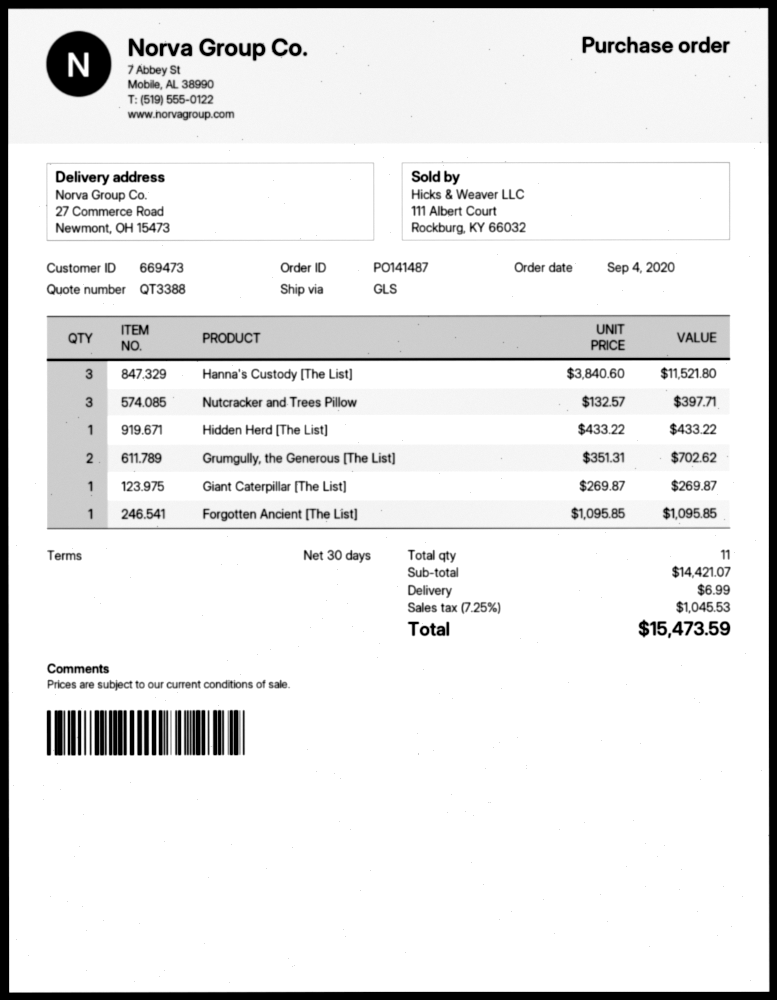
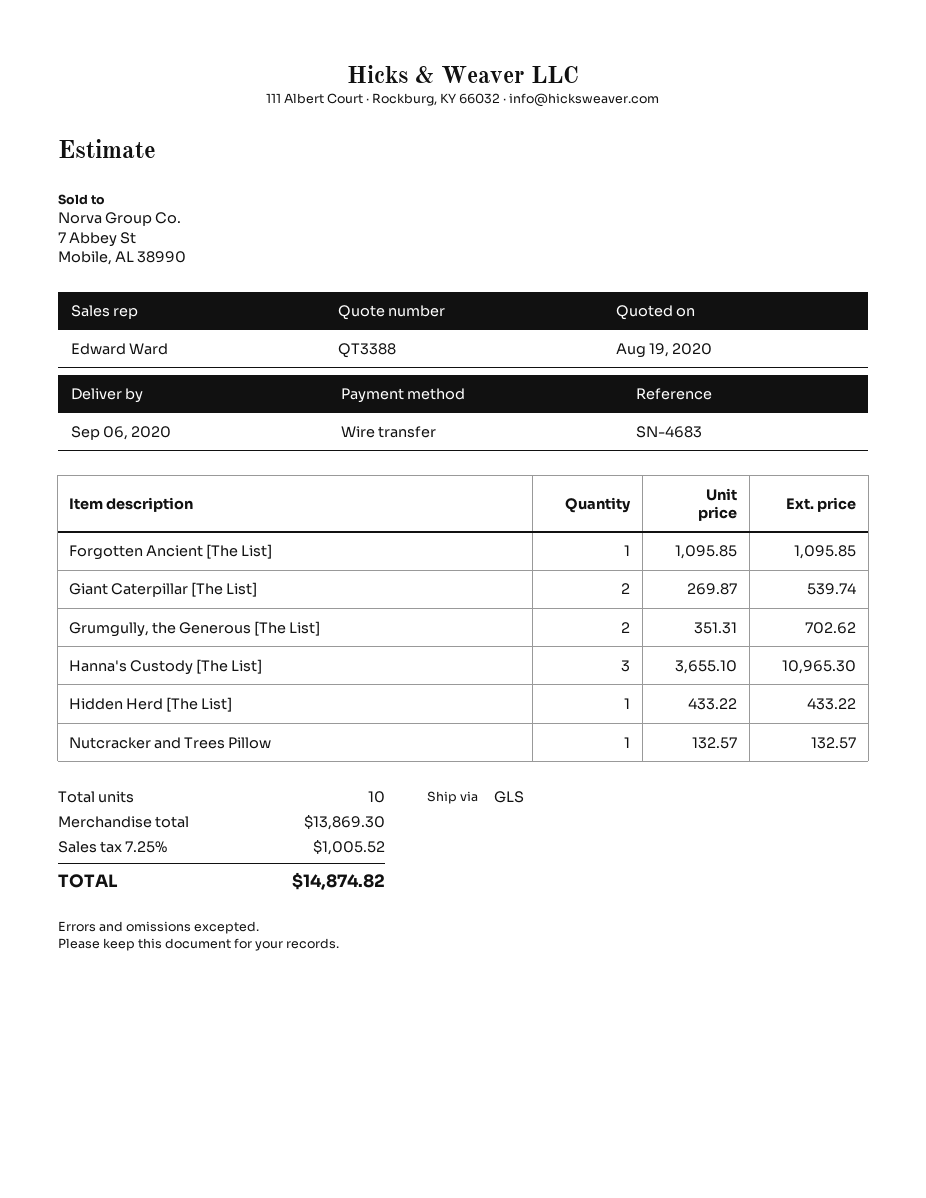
Hanna's Custody [The List]: 3 x 3840.60 = 11521.80 -> 3 x 3655.10 = 10965.30
Nutcracker and Trees Pillow: 3 x 132.57 = 397.71 -> 1 x 132.57 = 132.57
Giant Caterpillar [The List]: 1 x 269.87 = 269.87 -> 2 x 269.87 = 539.74
total quantity: 11 -> 10
subtotal: 14421.07 -> 13869.30
shipping: 6.99 -> none
tax: 7.25% = 1045.53 -> 7.25% = 1005.52
total: 15473.59 -> 14874.82

